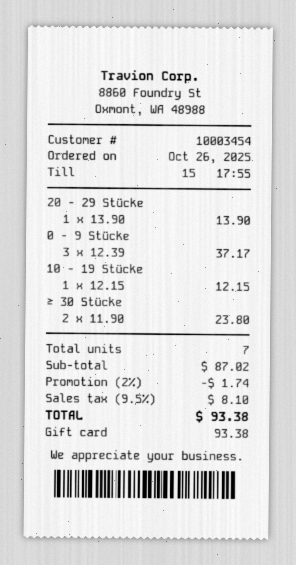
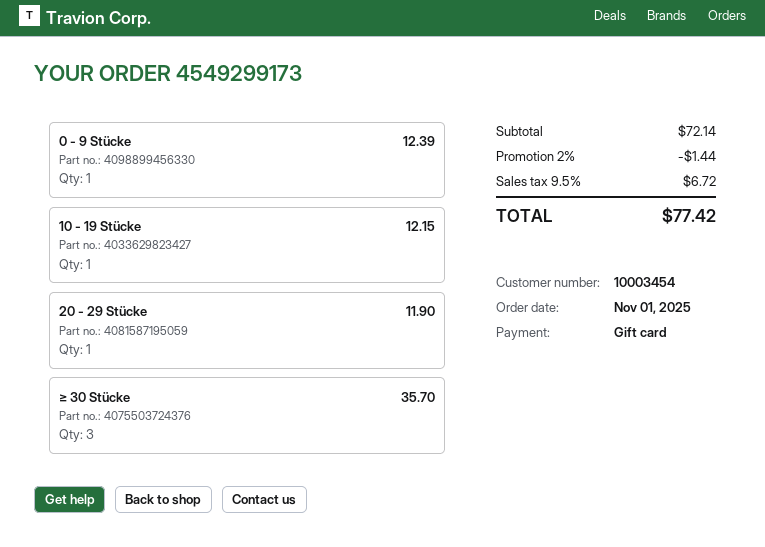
order date: 2025-10-26 -> 2025-11-01
20 - 29 Stücke: 1 for 13.90 -> 1 for 11.90
0 - 9 Stücke: 3 for 37.17 -> 1 for 12.39
≥ 30 Stücke: 2 for 23.80 -> 3 for 35.70
subtotal: 87.02 -> 72.14
discount: 2% = 1.74 -> 2% = 1.44
tax: 9.5% = 8.10 -> 9.5% = 6.72
total: 93.38 -> 77.42

